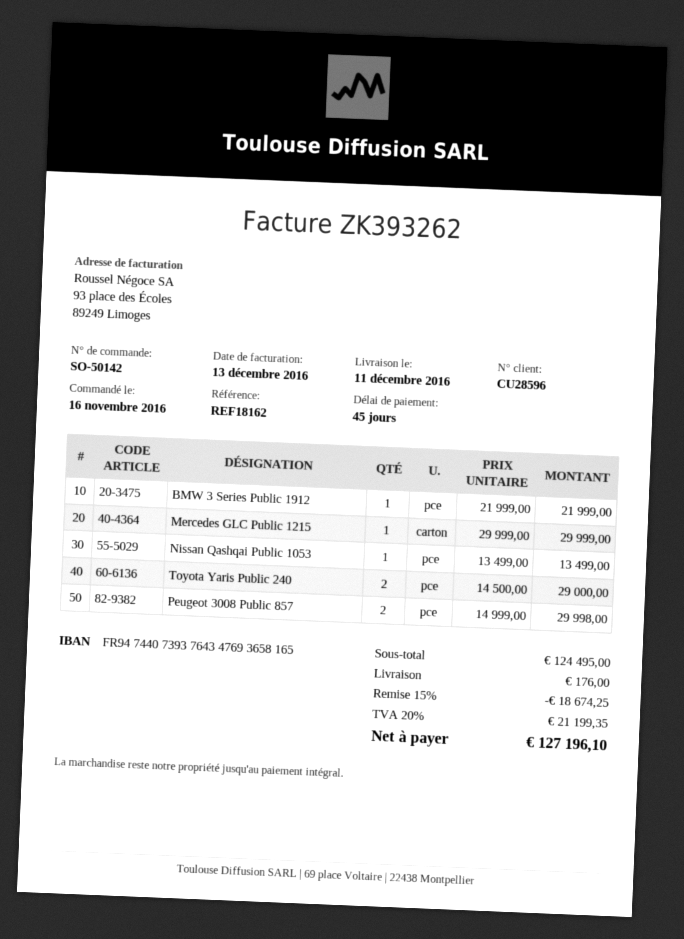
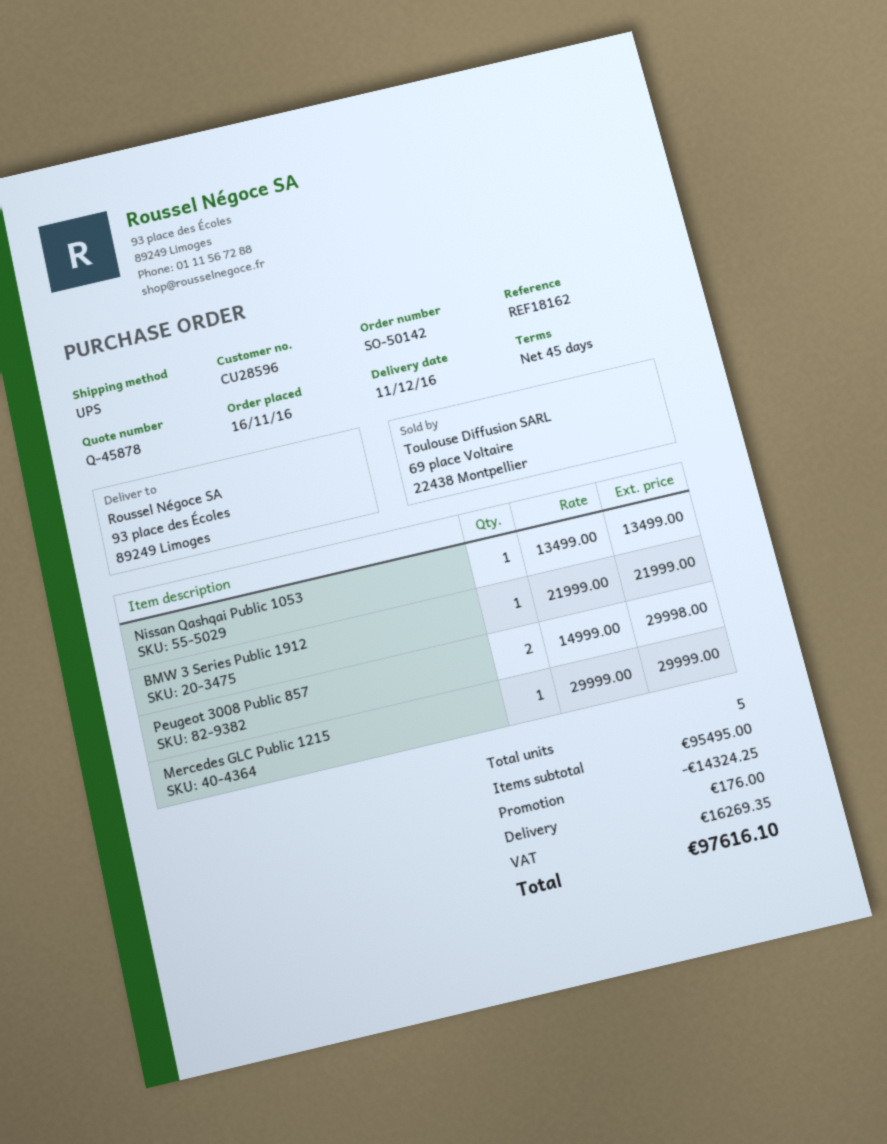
Toyota Yaris Public 240: 2 x 14500.00 = 29000.00 -> none
subtotal: 124495.00 -> 95495.00
discount: 18674.25 -> 14324.25
tax: 21199.35 -> 16269.35
total: 127196.10 -> 97616.10

